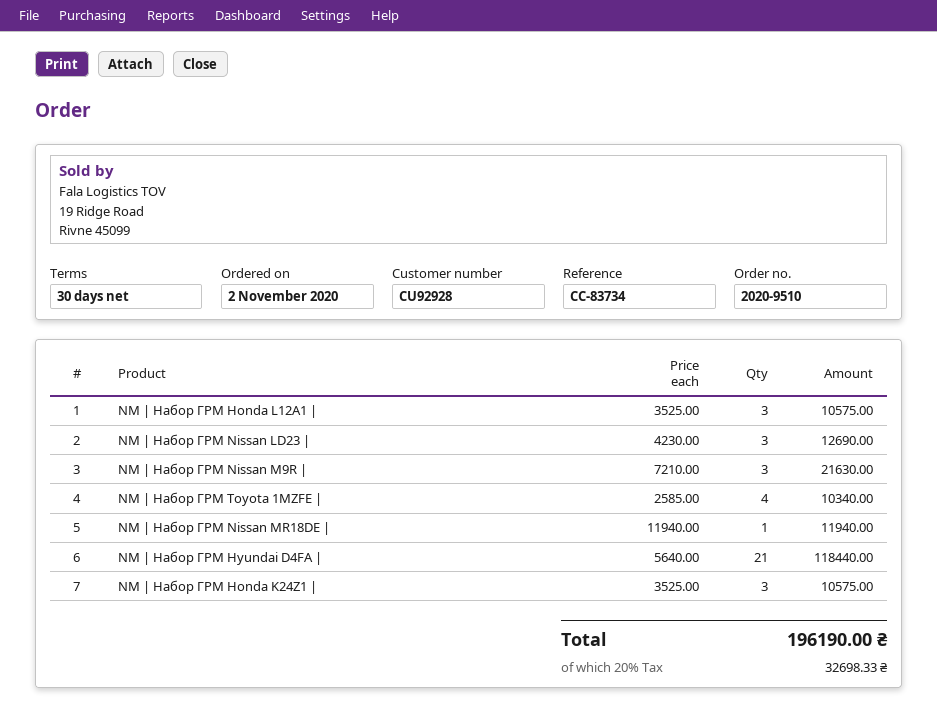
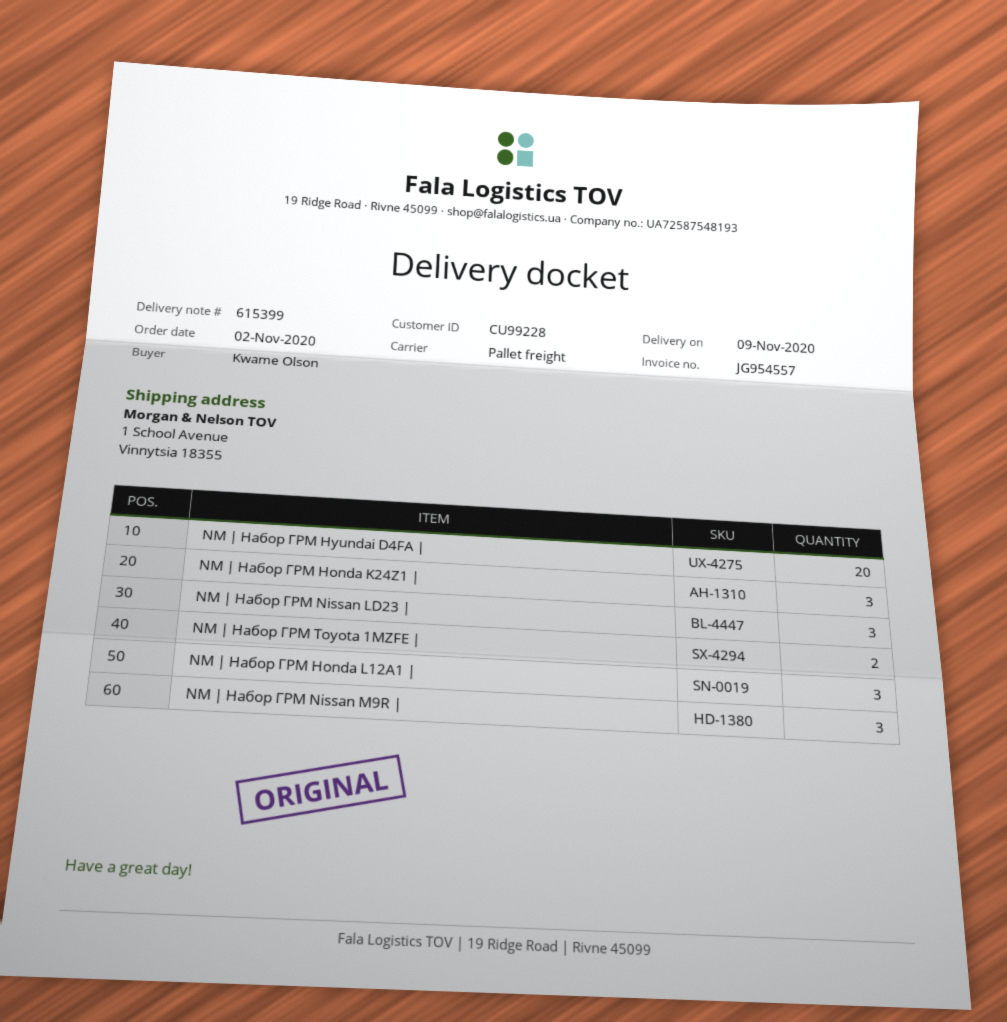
customer number: CU92928 -> CU99228
NM | Набор ГРМ Toyota 1MZFE |: 4 -> 2
NM | Набор ГРМ Nissan MR18DE |: 1 -> none
NM | Набор ГРМ Hyundai D4FA |: 21 -> 20

